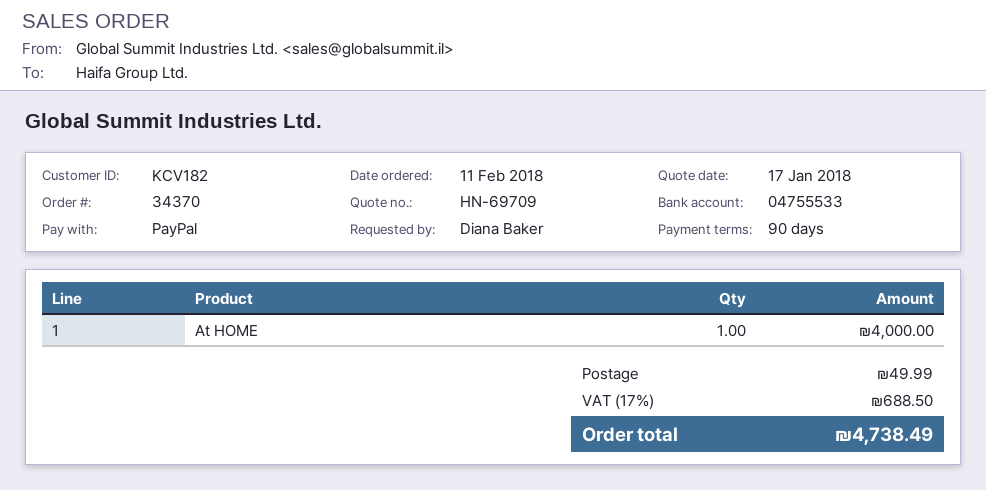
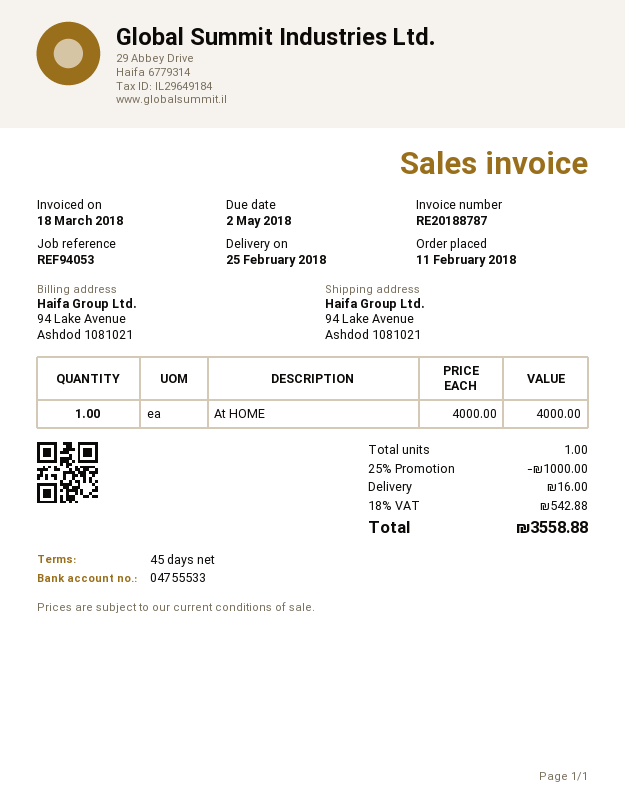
payment terms: 90 days -> 45 days
discount: none -> 25% = 1000.00
shipping: 49.99 -> 16.00
tax: 17% = 688.50 -> 18% = 542.88
total: 4738.49 -> 3558.88

